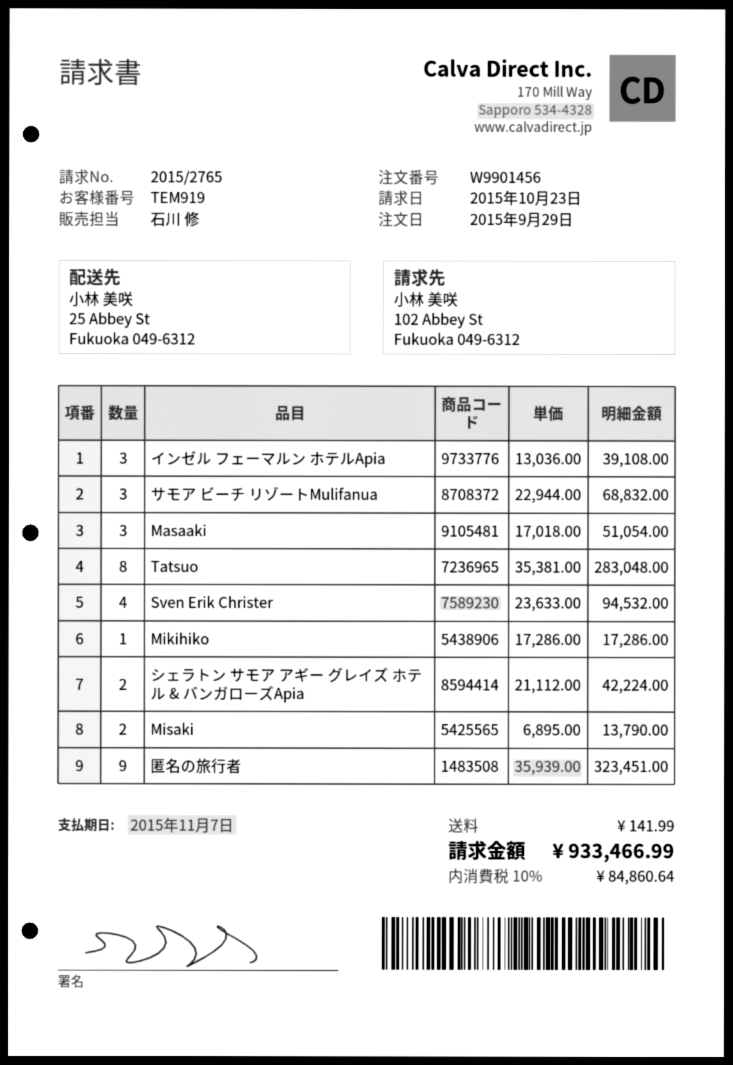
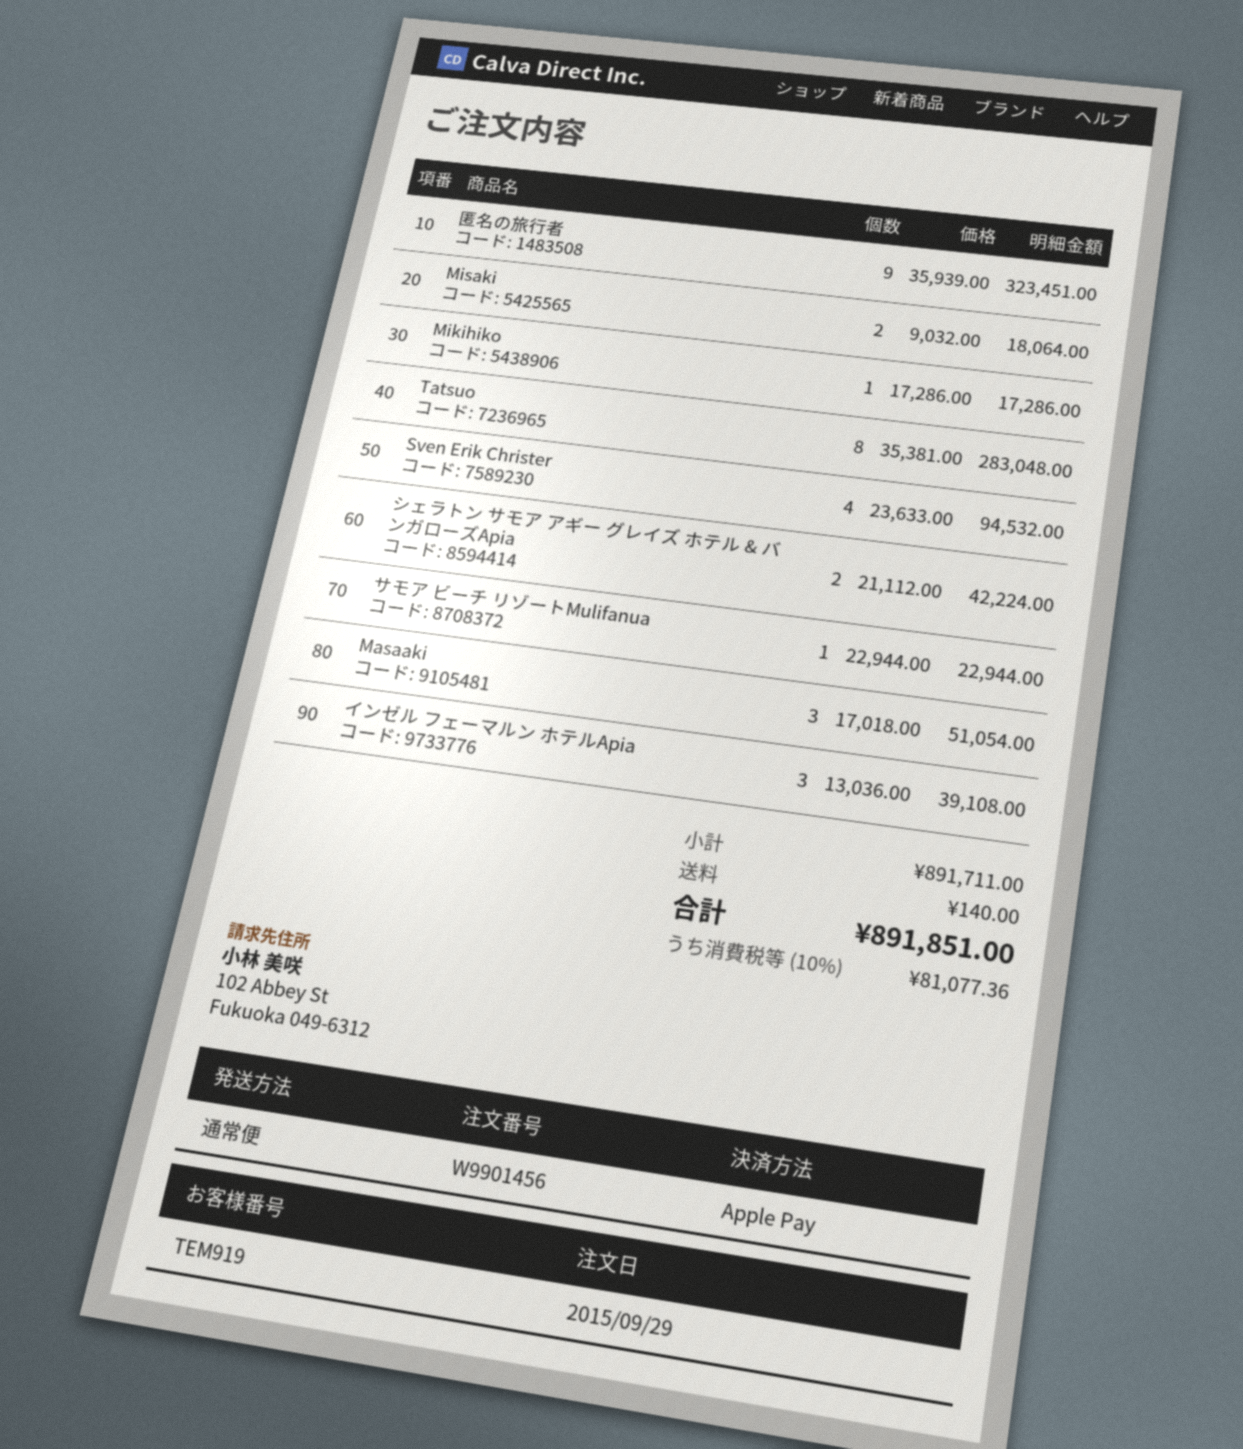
サモア ビーチ リゾートMulifanua: 3 x 22944.00 = 68832.00 -> 1 x 22944.00 = 22944.00
Misaki: 2 x 6895.00 = 13790.00 -> 2 x 9032.00 = 18064.00
shipping: 141.99 -> 140.00
tax: 10% = 84860.64 -> 10% = 81077.36
total: 933466.99 -> 891851.00

